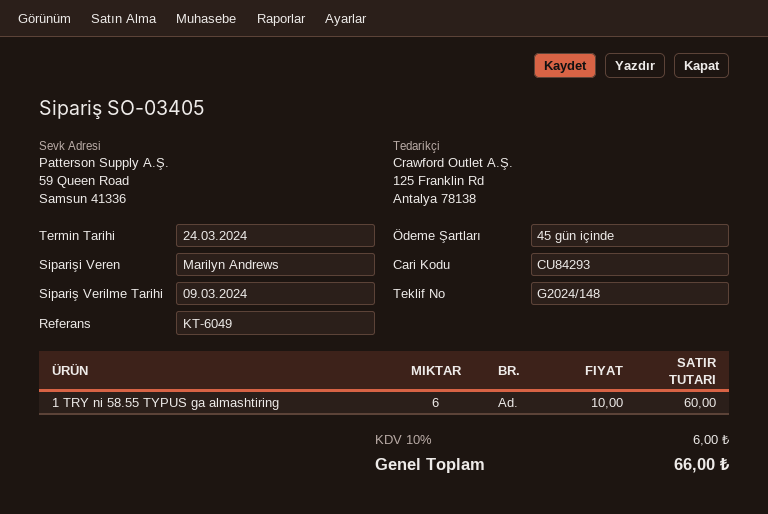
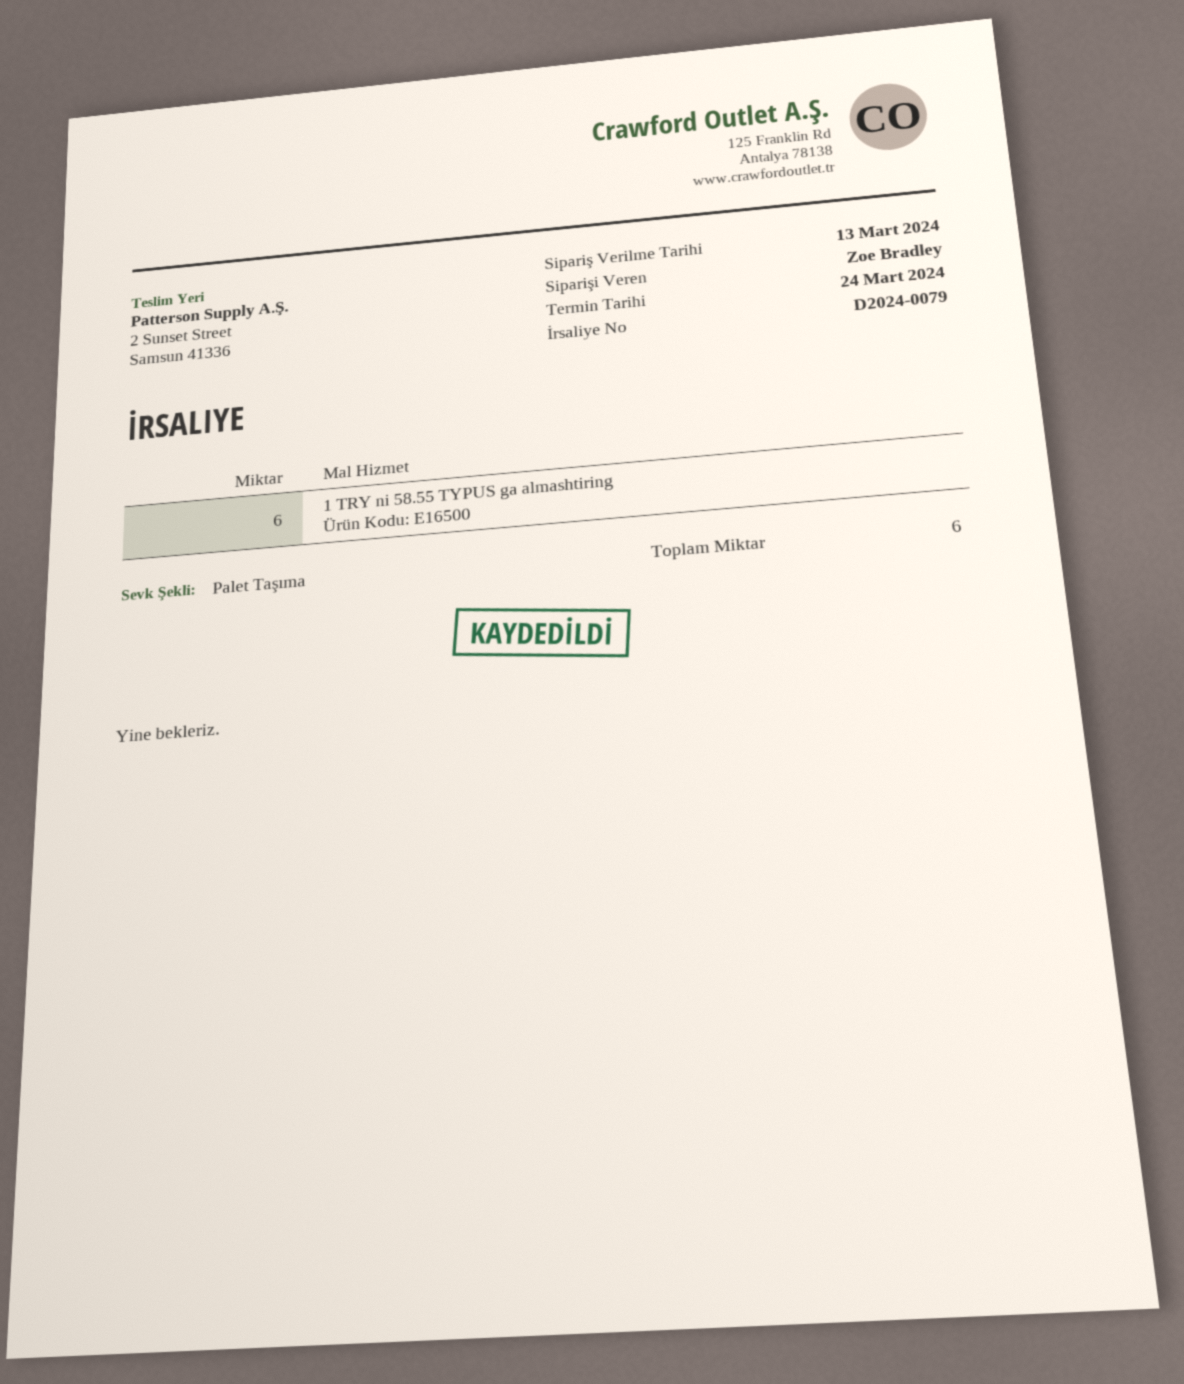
order date: 2024-03-09 -> 2024-03-13
ordered by: Marilyn Andrews -> Zoe Bradley
ship to: 59 Queen Road, Samsun 41336 -> 2 Sunset Street, Samsun 41336

